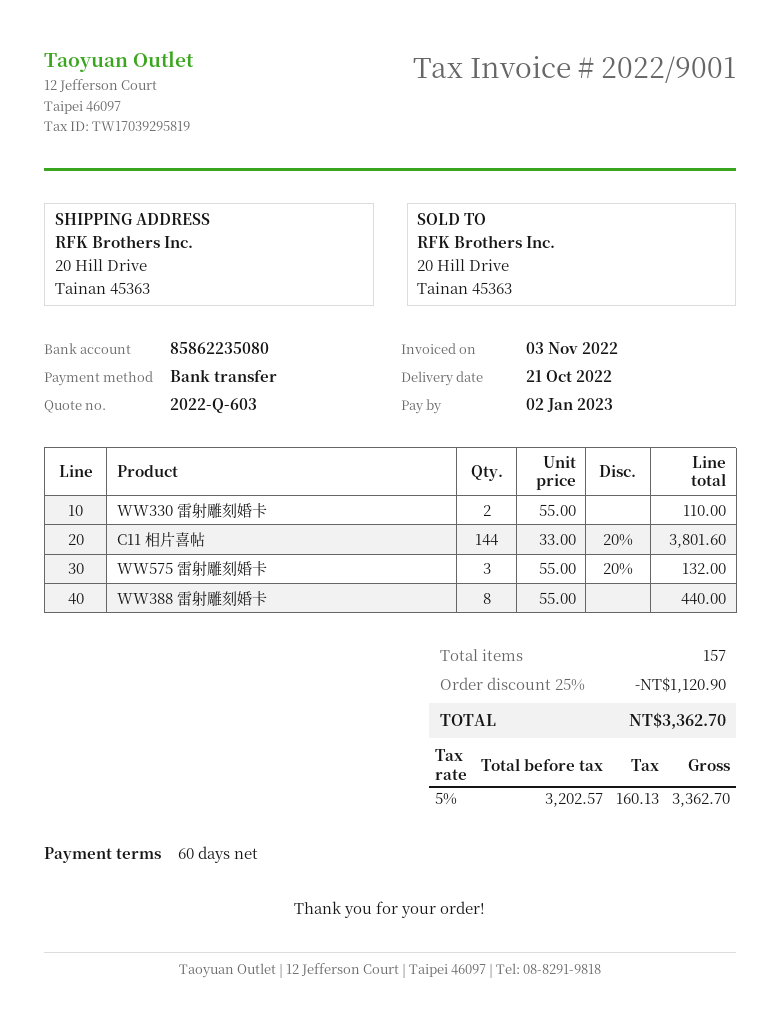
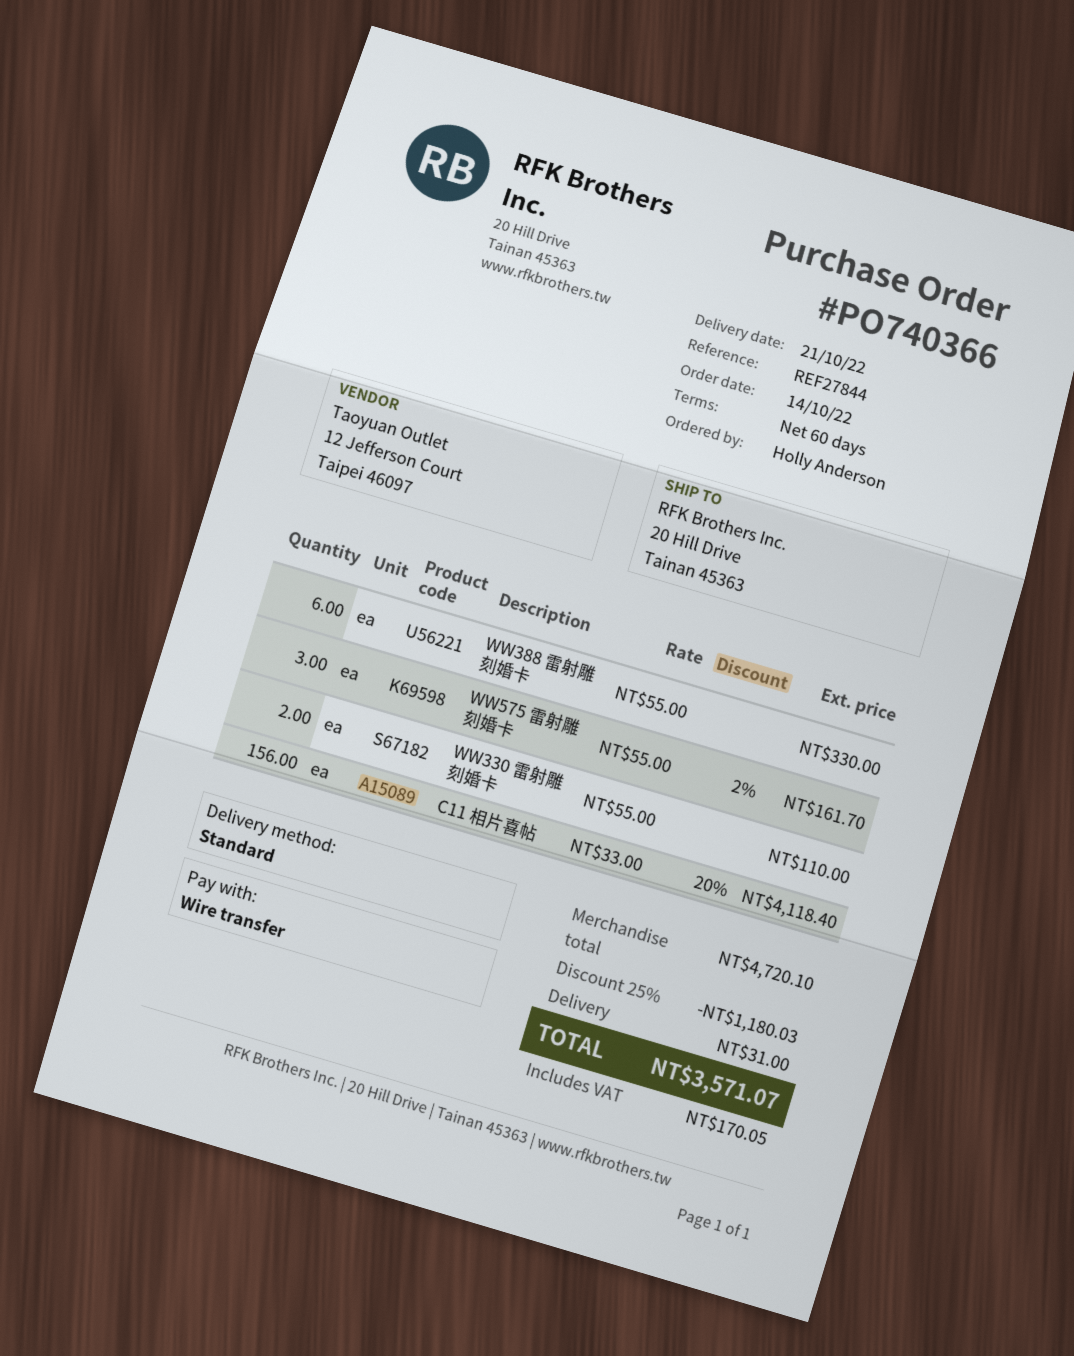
C11 相片喜帖: 144 x 33.00 - 20% = 3801.60 -> 156 x 33.00 - 20% = 4118.40
WW575 雷射雕刻婚卡: 3 x 55.00 - 20% = 132.00 -> 3 x 55.00 - 2% = 161.70
WW388 雷射雕刻婚卡: 8 x 55.00 = 440.00 -> 6 x 55.00 = 330.00
discount: 25% = 1120.90 -> 25% = 1180.03
shipping: none -> 31.00
tax: 160.13 -> 170.05
total: 3362.70 -> 3571.07

